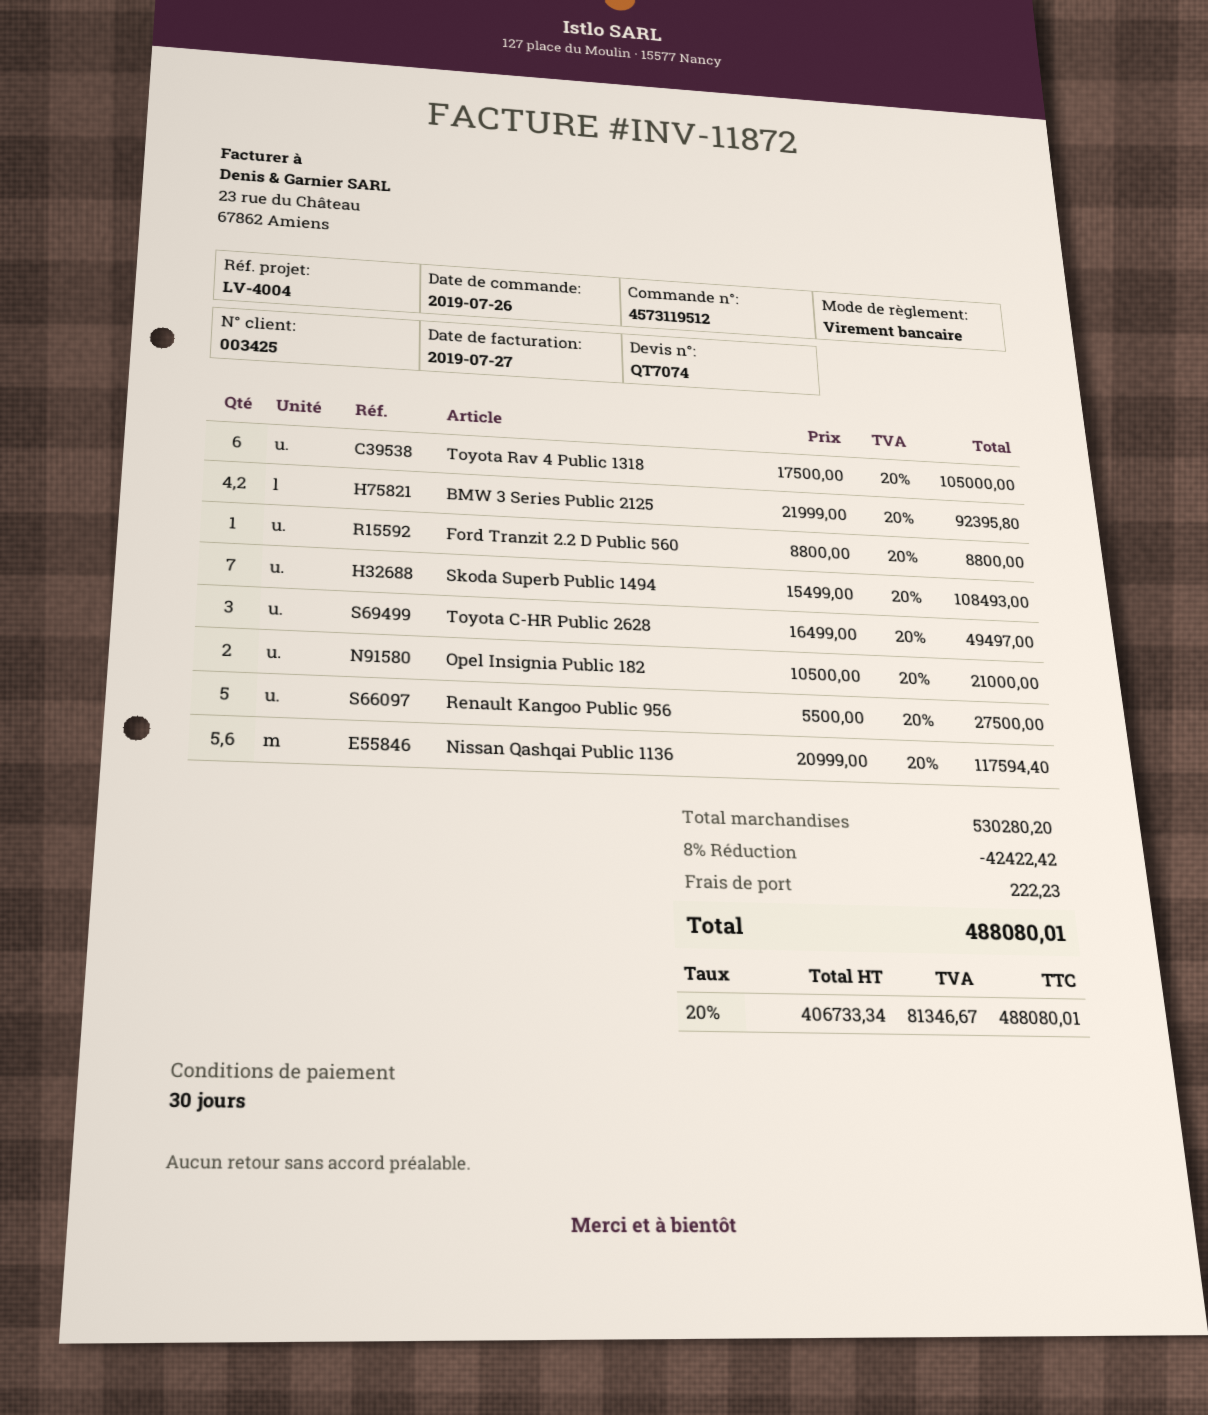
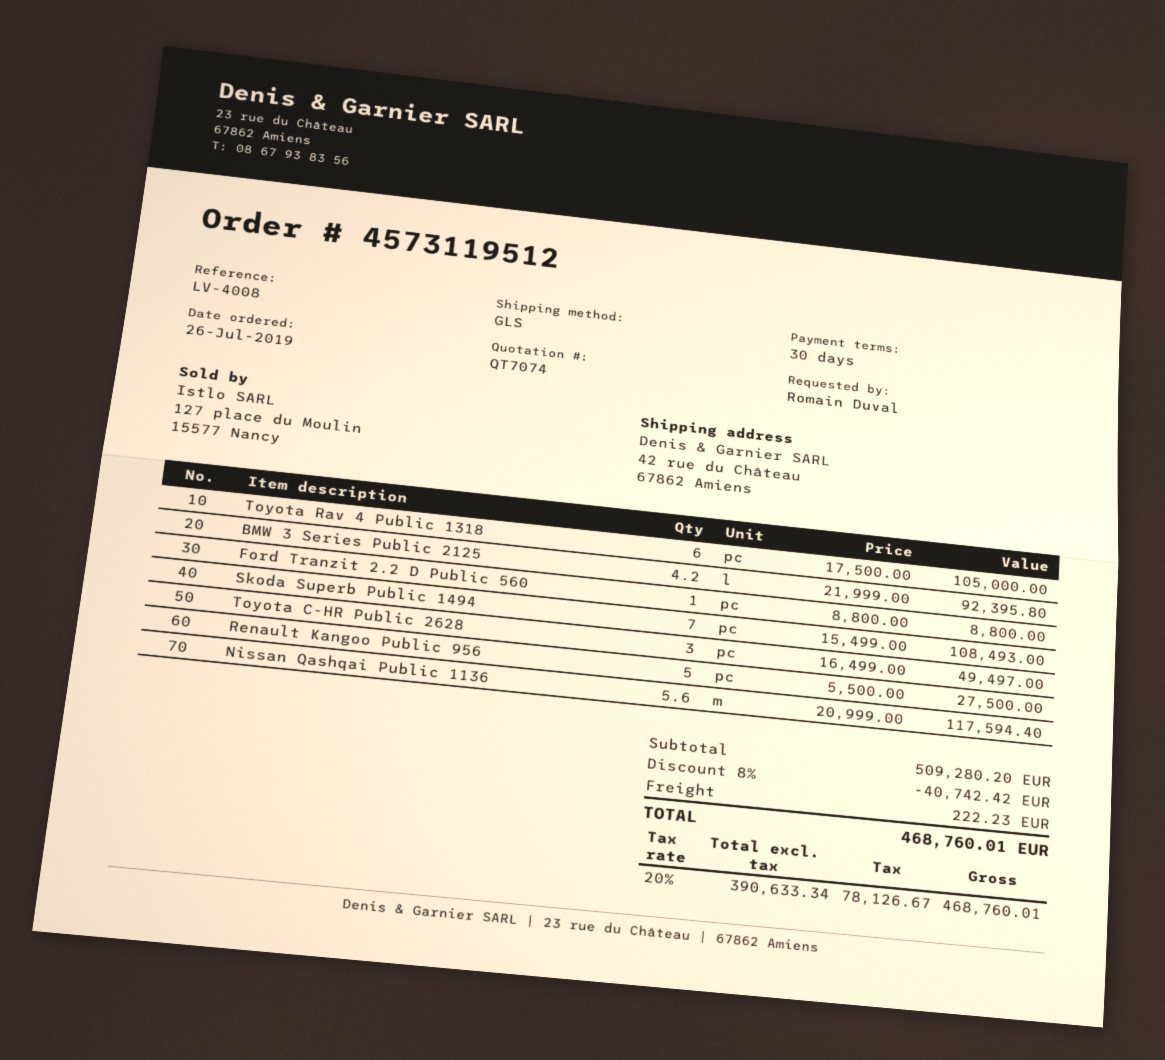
reference: LV-4004 -> LV-4008
Opel Insignia Public 182: 2 x 10500.00 = 21000.00 -> none
subtotal: 530280.20 -> 509280.20
discount: 8% = 42422.42 -> 8% = 40742.42
net: 406733.34 -> 390633.34
tax: 20% = 81346.67 -> 20% = 78126.67
total: 488080.01 -> 468760.01

